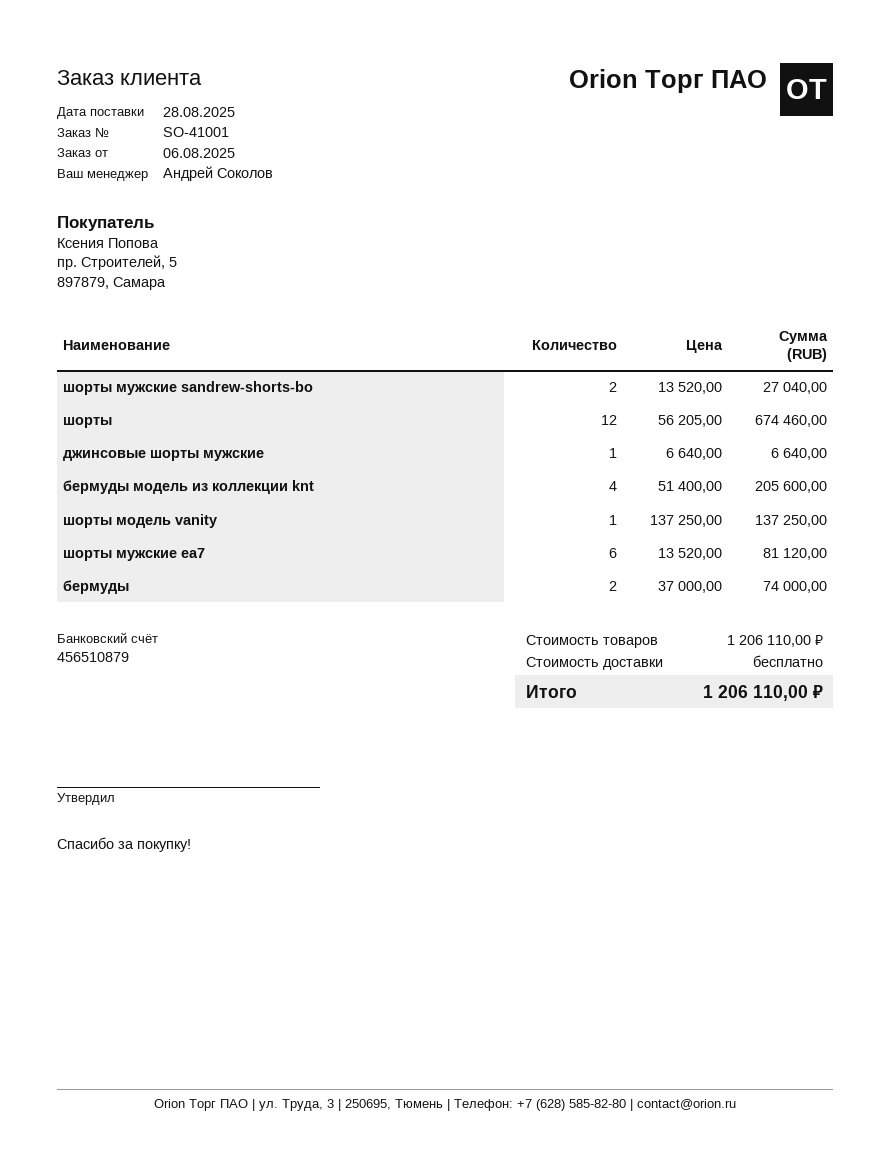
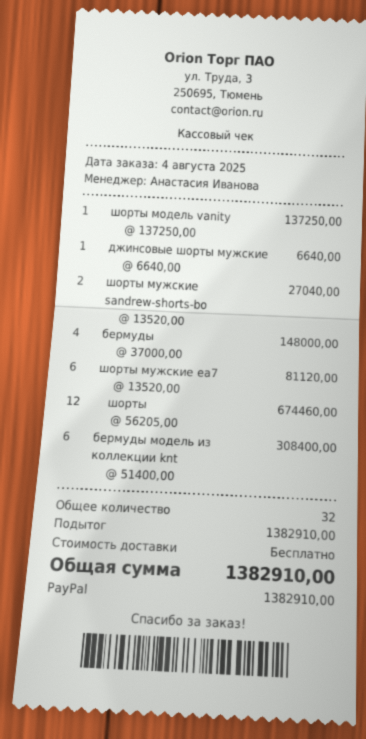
order date: 2025-08-06 -> 2025-08-04
sales rep: Андрей Соколов -> Анастасия Иванова
бермуды модель из коллекции knt: 4 x 51400.00 = 205600.00 -> 6 x 51400.00 = 308400.00
бермуды: 2 x 37000.00 = 74000.00 -> 4 x 37000.00 = 148000.00
subtotal: 1206110.00 -> 1382910.00
total: 1206110.00 -> 1382910.00

